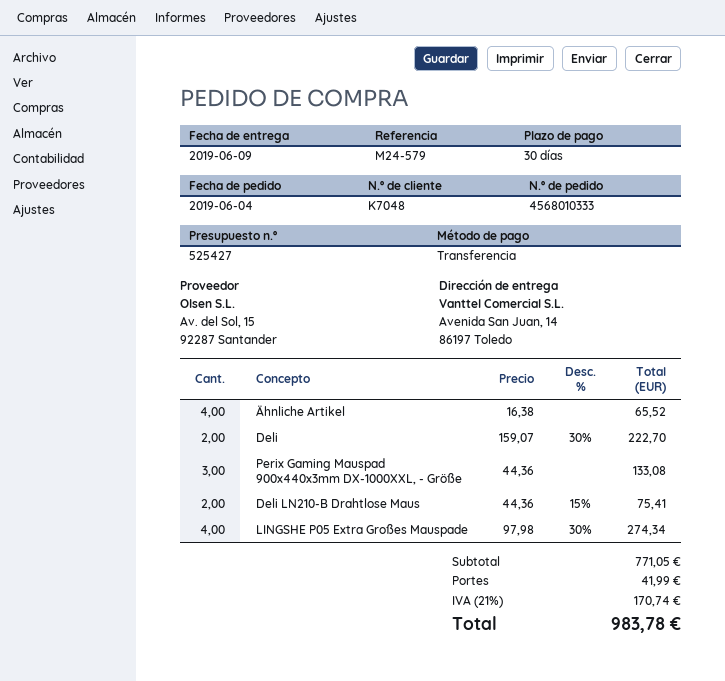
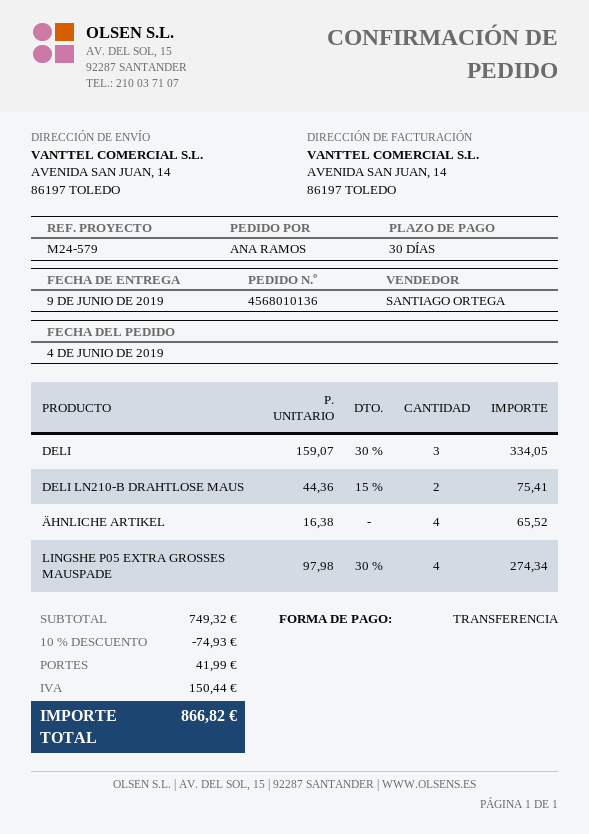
order number: 4568010333 -> 4568010136
Deli: 2 x 159.07 - 30% = 222.70 -> 3 x 159.07 - 30% = 334.05
Perix Gaming Mauspad 900x440x3mm DX-1000XXL, - Größe: 3 x 44.36 = 133.08 -> none
subtotal: 771.05 -> 749.32
discount: none -> 10% = 74.93
tax: 170.74 -> 150.44
total: 983.78 -> 866.82

